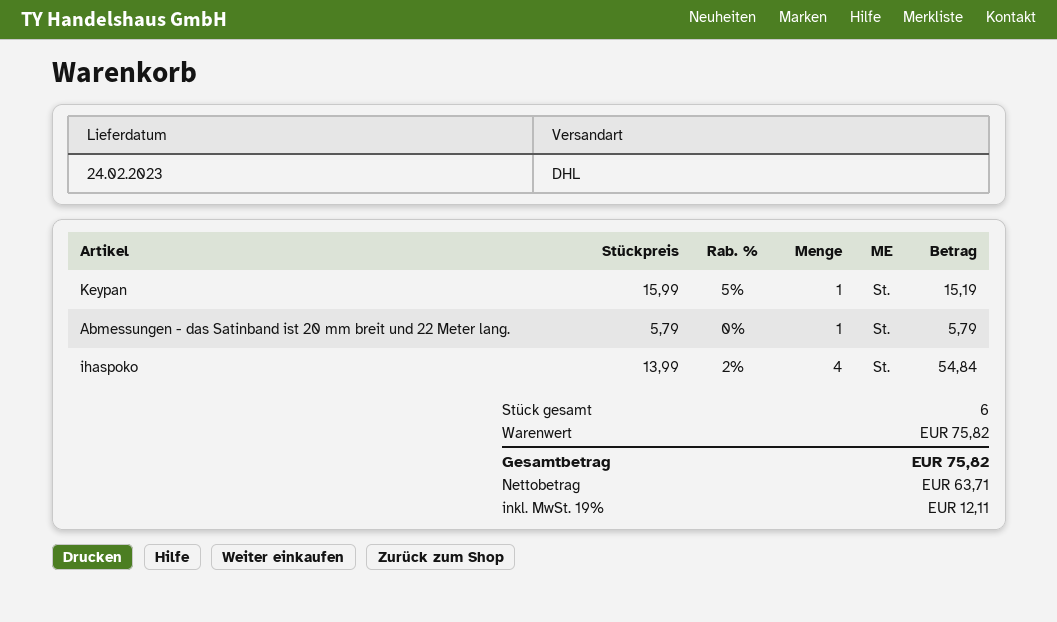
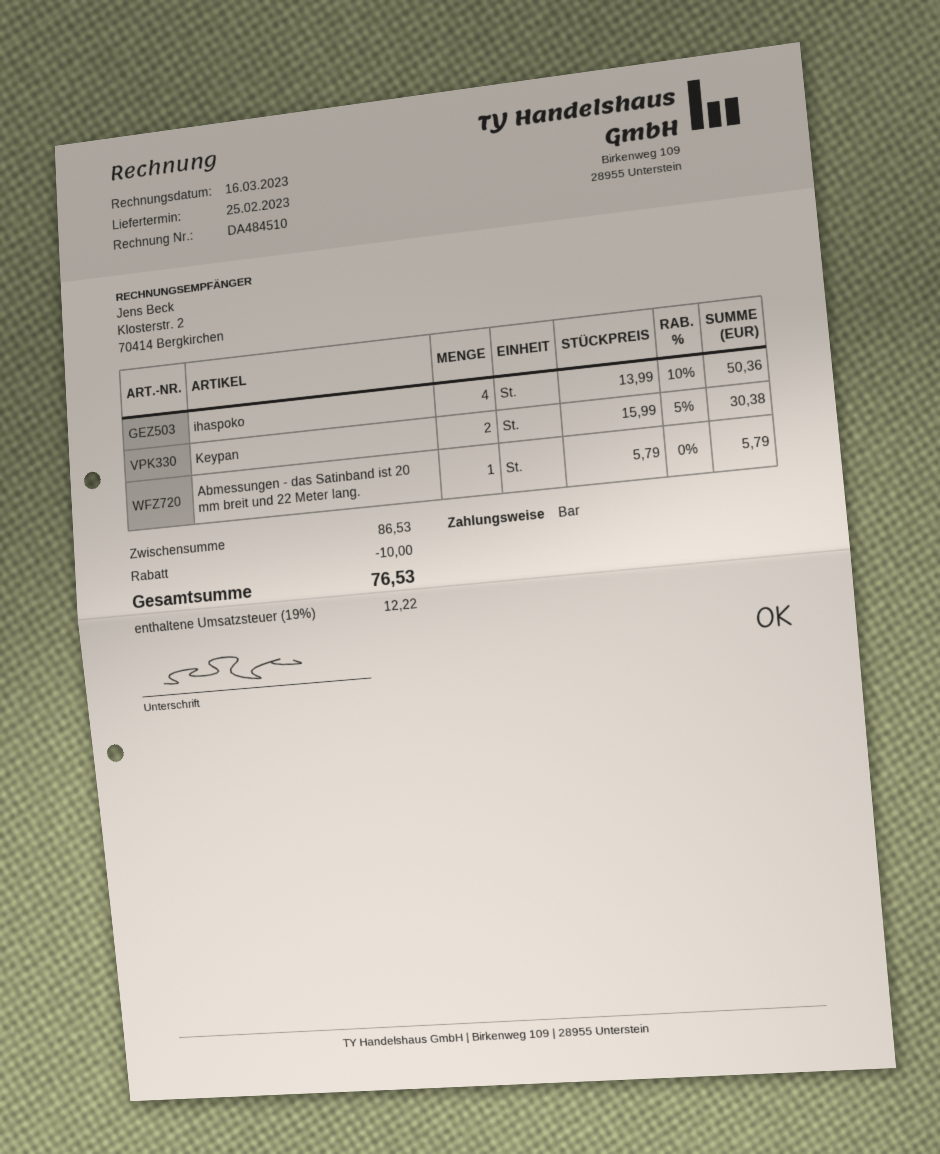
delivery date: 2023-02-24 -> 2023-02-25
Keypan: 1 x 15.99 - 5% = 15.19 -> 2 x 15.99 - 5% = 30.38
ihaspoko: 4 x 13.99 - 2% = 54.84 -> 4 x 13.99 - 10% = 50.36
subtotal: 75.82 -> 86.53
discount: none -> 10.00
tax: 19% = 12.11 -> 19% = 12.22
total: 75.82 -> 76.53

